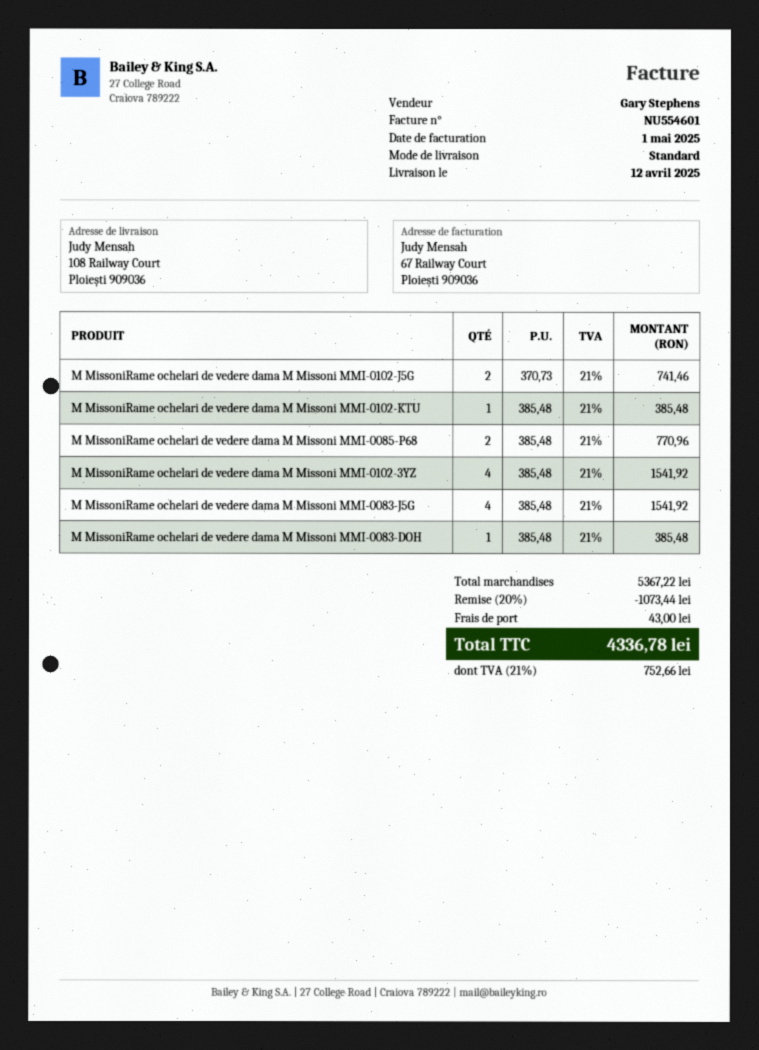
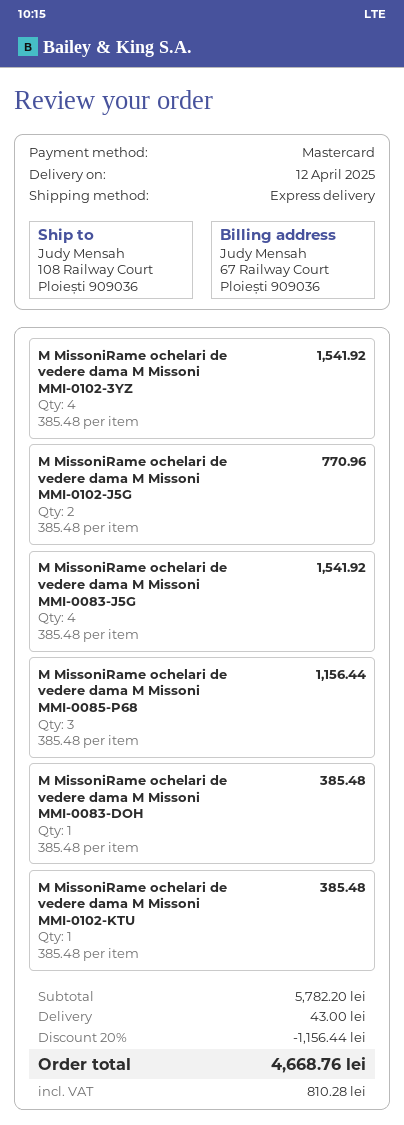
shipping method: standard -> express
M MissoniRame ochelari de vedere dama M Missoni MMI-0102-J5G: 2 x 370.73 = 741.46 -> 2 x 385.48 = 770.96
M MissoniRame ochelari de vedere dama M Missoni MMI-0085-P68: 2 x 385.48 = 770.96 -> 3 x 385.48 = 1156.44
subtotal: 5367.22 -> 5782.20
discount: 20% = 1073.44 -> 20% = 1156.44
tax: 752.66 -> 810.28
total: 4336.78 -> 4668.76

